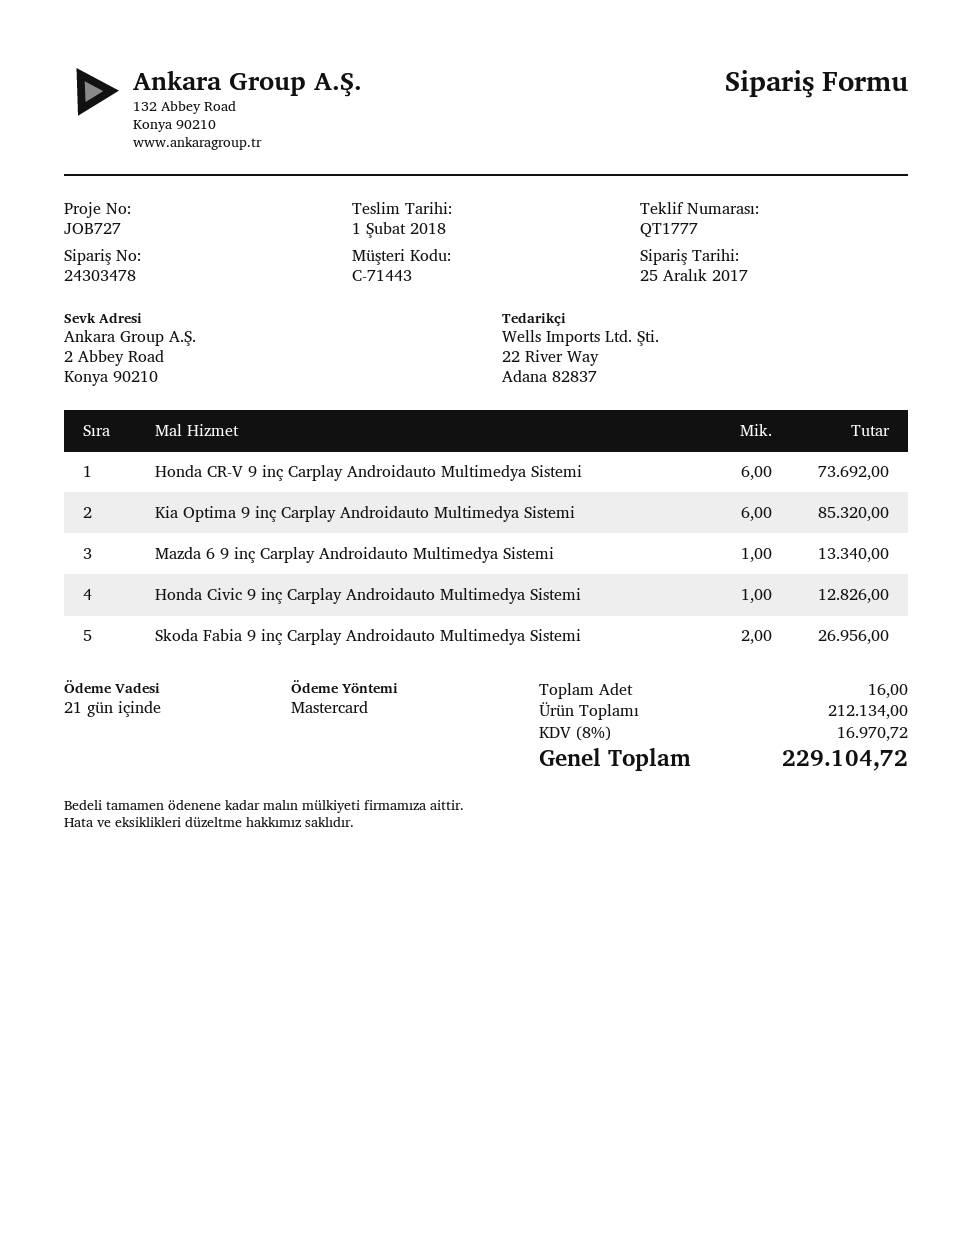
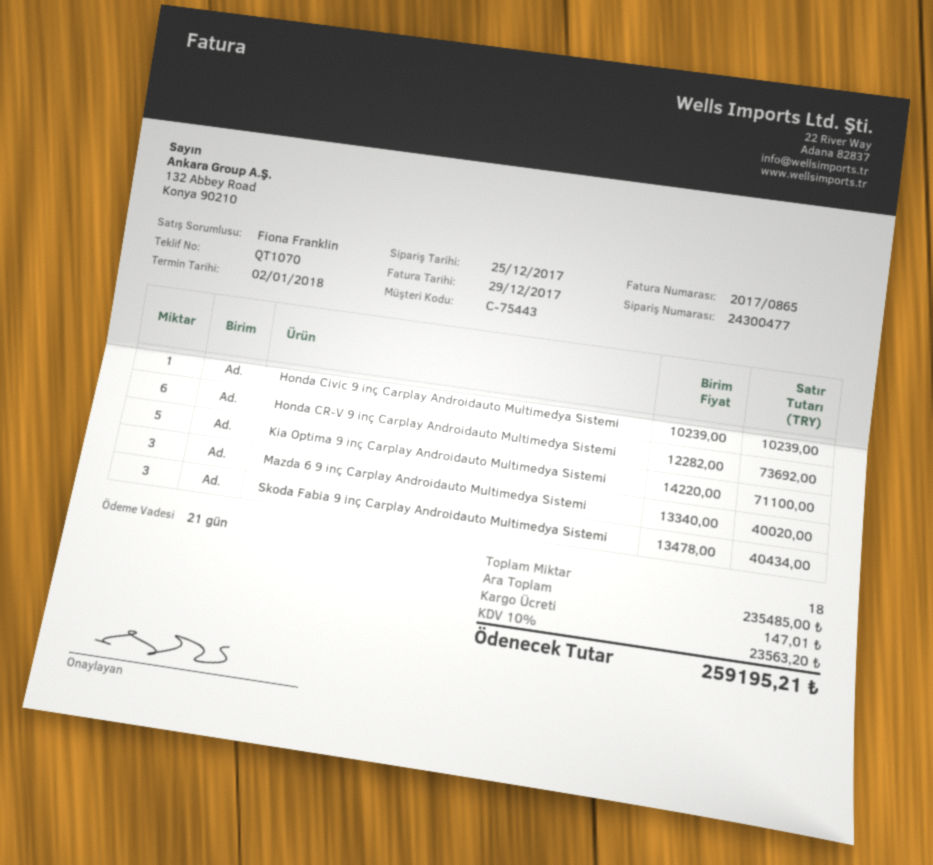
quote number: QT1777 -> QT1070
order number: 24303478 -> 24300477
delivery date: 2018-02-01 -> 2018-01-02
customer number: C-71443 -> C-75443
Kia Optima 9 inç Carplay Androidauto Multimedya Sistemi: 6 for 85320.00 -> 5 for 71100.00
Mazda 6 9 inç Carplay Androidauto Multimedya Sistemi: 1 for 13340.00 -> 3 for 40020.00
Honda Civic 9 inç Carplay Androidauto Multimedya Sistemi: 1 for 12826.00 -> 1 for 10239.00
Skoda Fabia 9 inç Carplay Androidauto Multimedya Sistemi: 2 for 26956.00 -> 3 for 40434.00
total quantity: 16 -> 18
subtotal: 212134.00 -> 235485.00
shipping: none -> 147.01
tax: 8% = 16970.72 -> 10% = 23563.20
total: 229104.72 -> 259195.21

